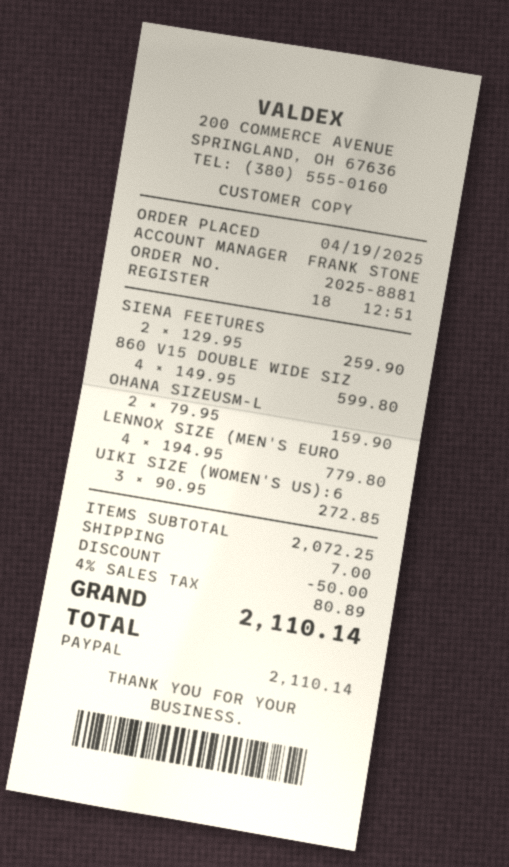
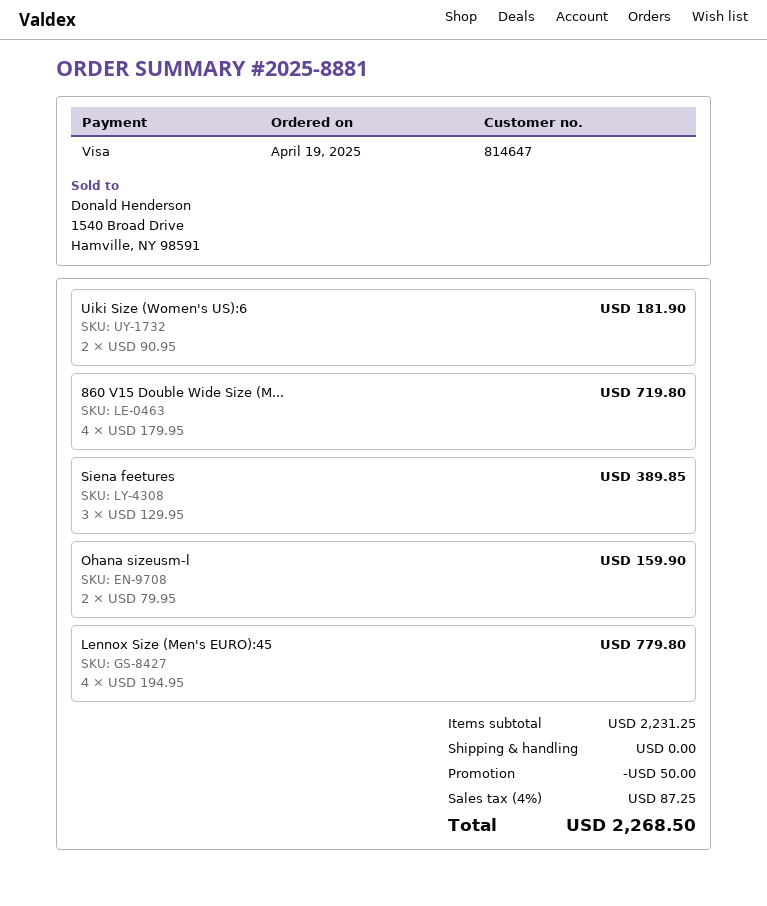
payment method: PayPal -> Visa
SIENA FEETURES: 2 x 129.95 = 259.90 -> 3 x 129.95 = 389.85
860 V15 DOUBLE WIDE SIZ: 4 x 149.95 = 599.80 -> 4 x 179.95 = 719.80
UIKI SIZE (WOMEN'S US):6: 3 x 90.95 = 272.85 -> 2 x 90.95 = 181.90
subtotal: 2072.25 -> 2231.25
shipping: 7.00 -> 0.00
tax: 4% = 80.89 -> 4% = 87.25
total: 2110.14 -> 2268.50

